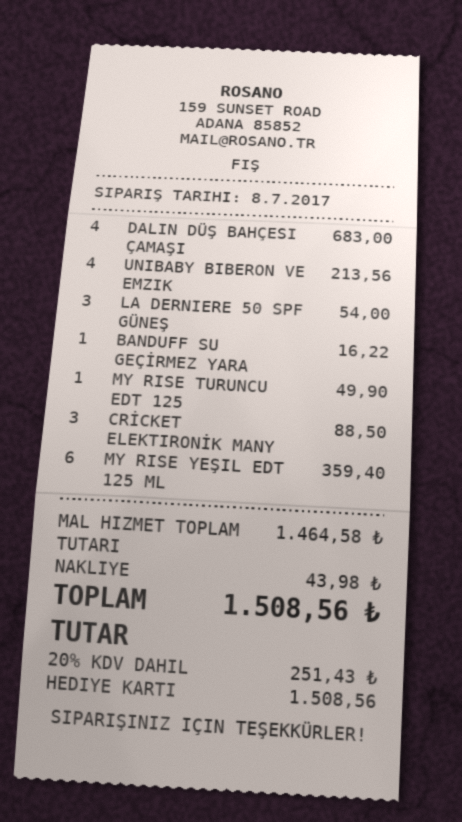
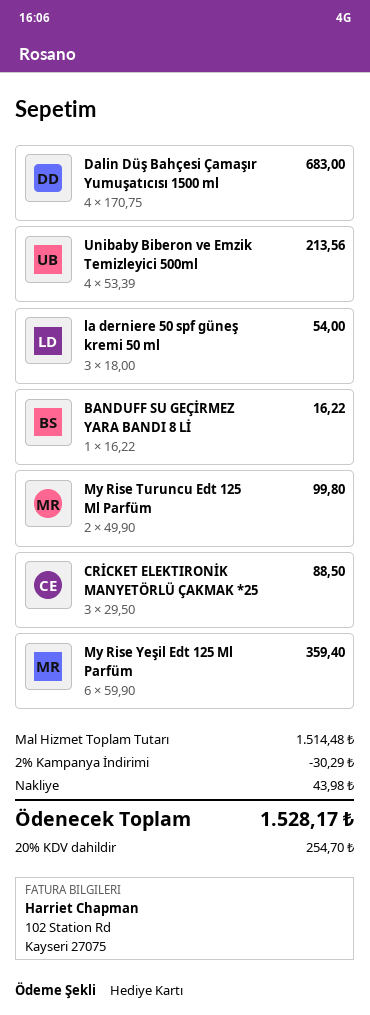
MY RISE TURUNCU EDT 125: 1 for 49.90 -> 2 for 99.80
subtotal: 1464.58 -> 1514.48
discount: none -> 2% = 30.29
tax: 20% = 251.43 -> 20% = 254.70
total: 1508.56 -> 1528.17

